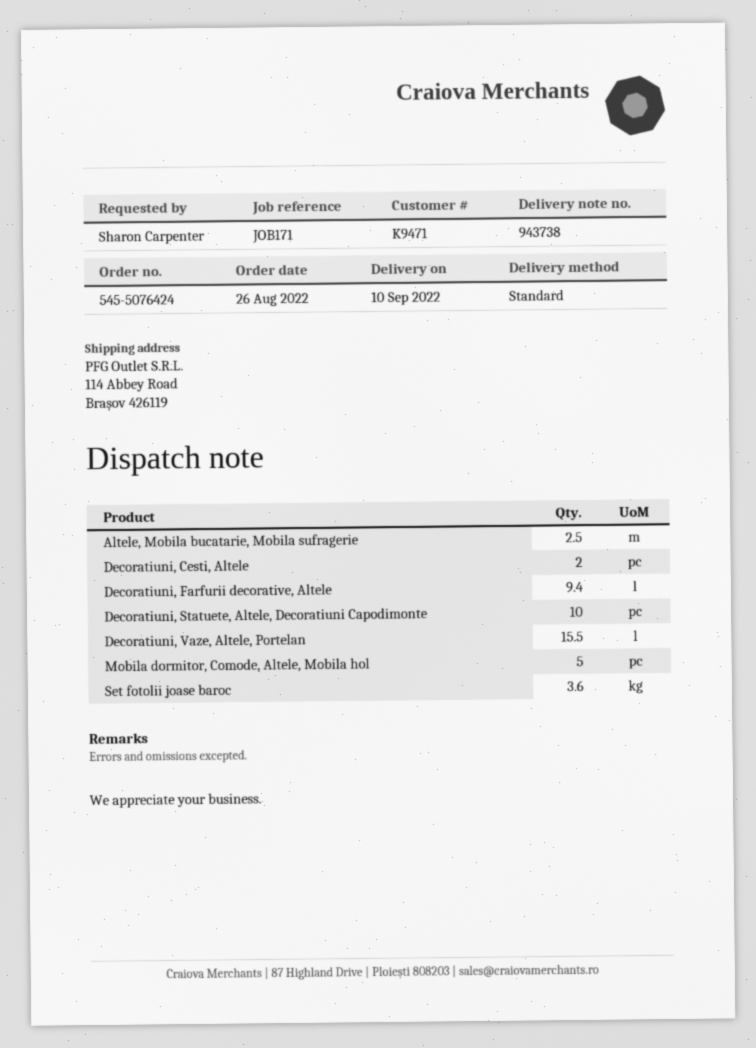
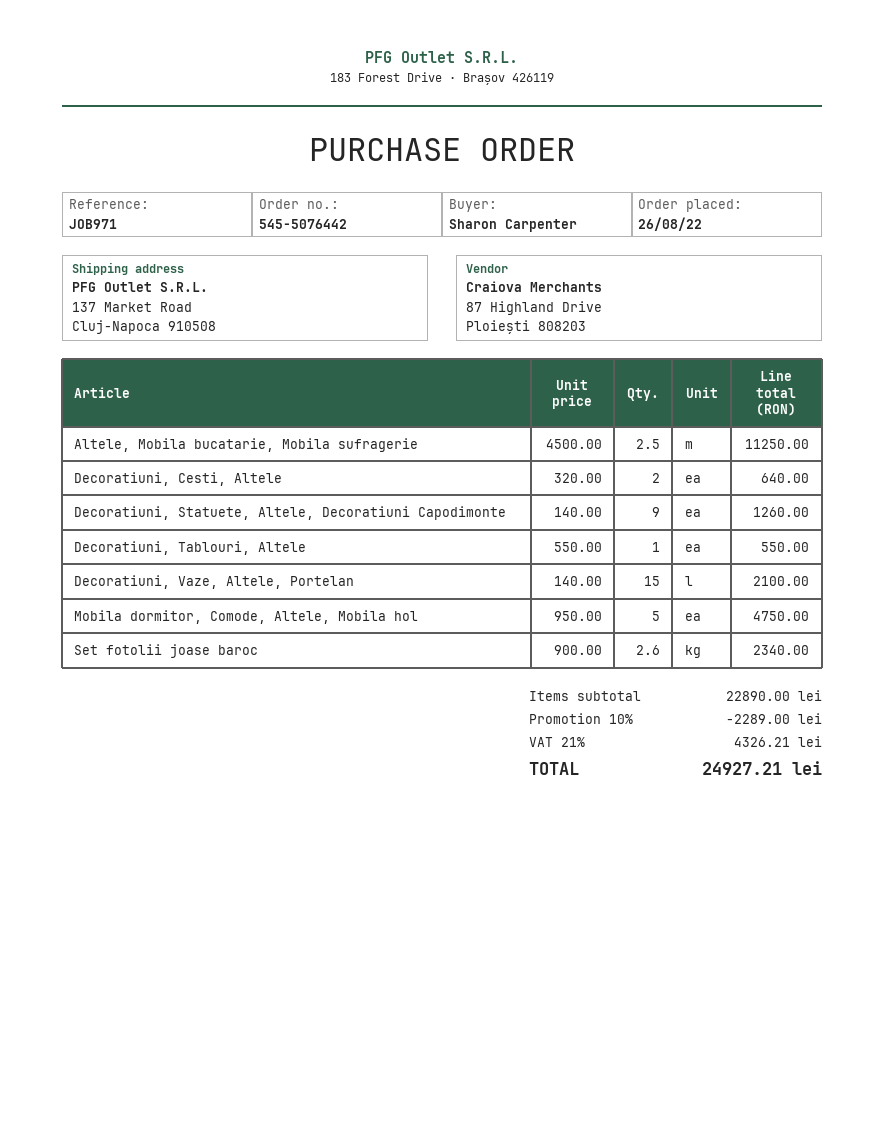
order number: 545-5076424 -> 545-5076442
reference: JOB171 -> JOB971
ship to: 114 Abbey Road, Brașov 426119 -> 137 Market Road, Cluj-Napoca 910508
Decoratiuni, Farfurii decorative, Altele: 9.4 -> none
Decoratiuni, Statuete, Altele, Decoratiuni Capodimonte: 10 -> 9
Decoratiuni, Vaze, Altele, Portelan: 15.5 -> 15
Set fotolii joase baroc: 3.6 -> 2.6
Decoratiuni, Tablouri, Altele: none -> 1

